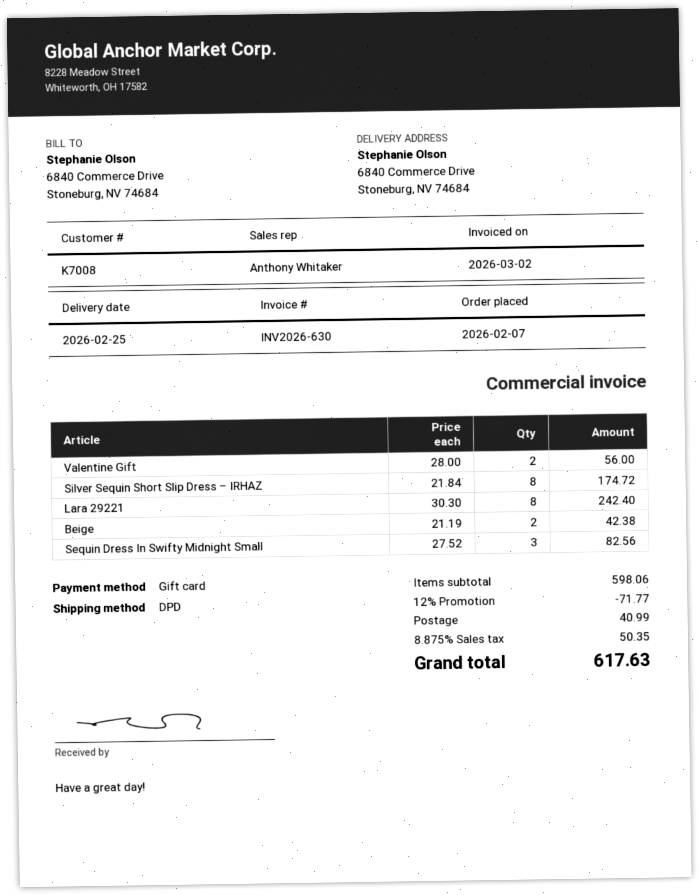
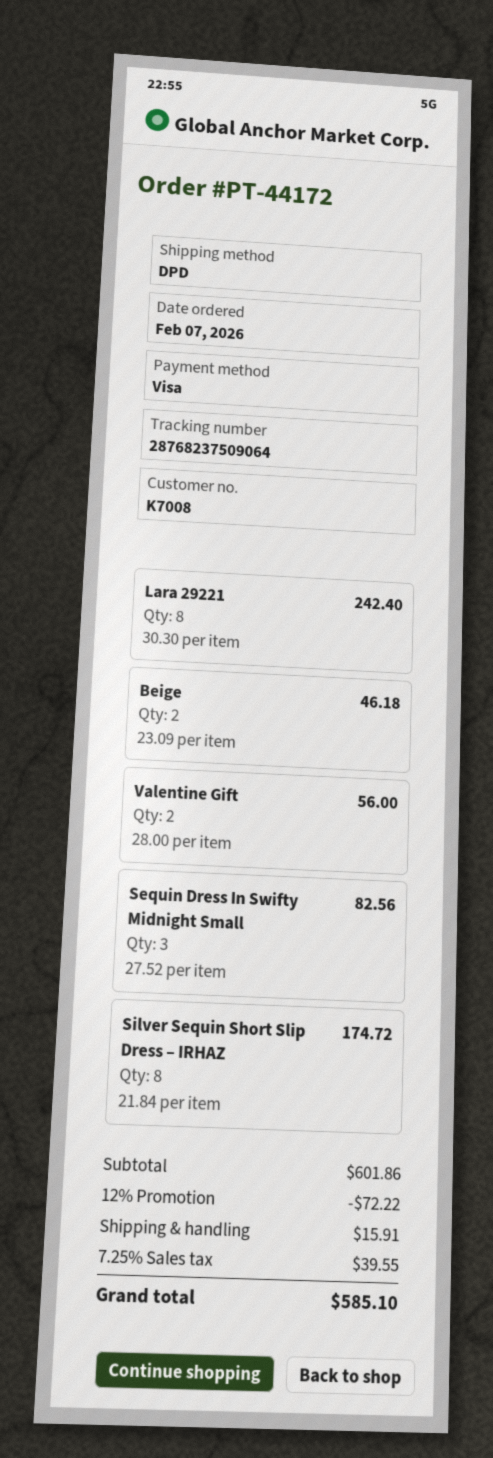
payment method: gift card -> Visa
Beige: 2 x 21.19 = 42.38 -> 2 x 23.09 = 46.18
subtotal: 598.06 -> 601.86
discount: 12% = 71.77 -> 12% = 72.22
shipping: 40.99 -> 15.91
tax: 8.875% = 50.35 -> 7.25% = 39.55
total: 617.63 -> 585.10

